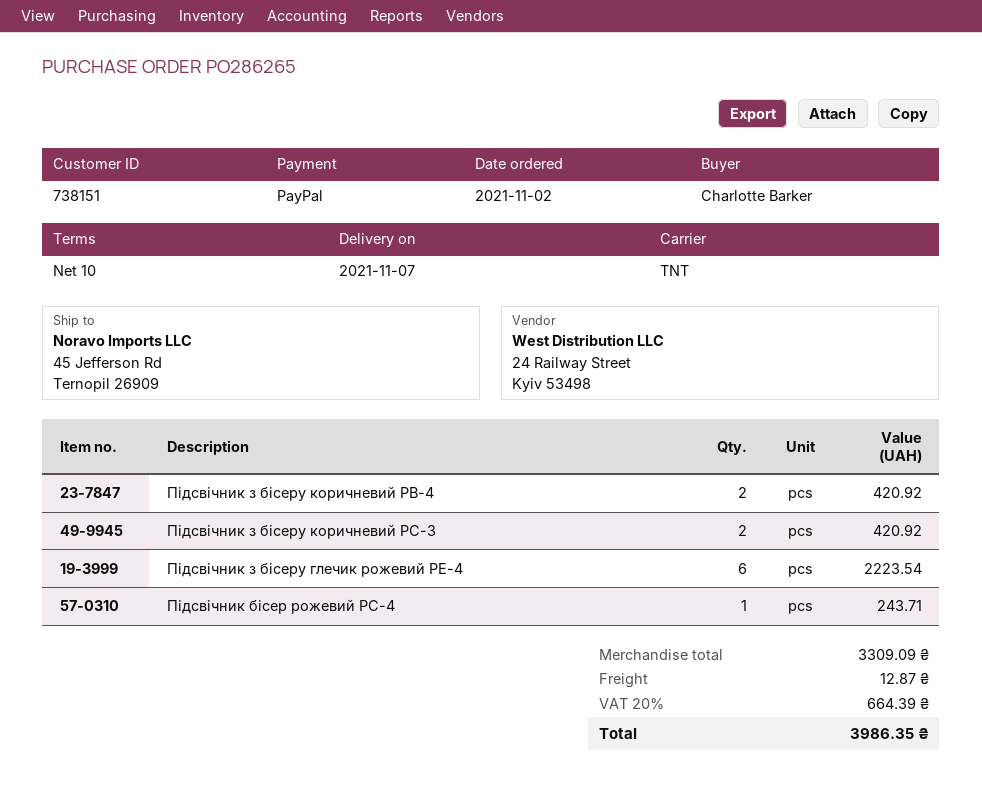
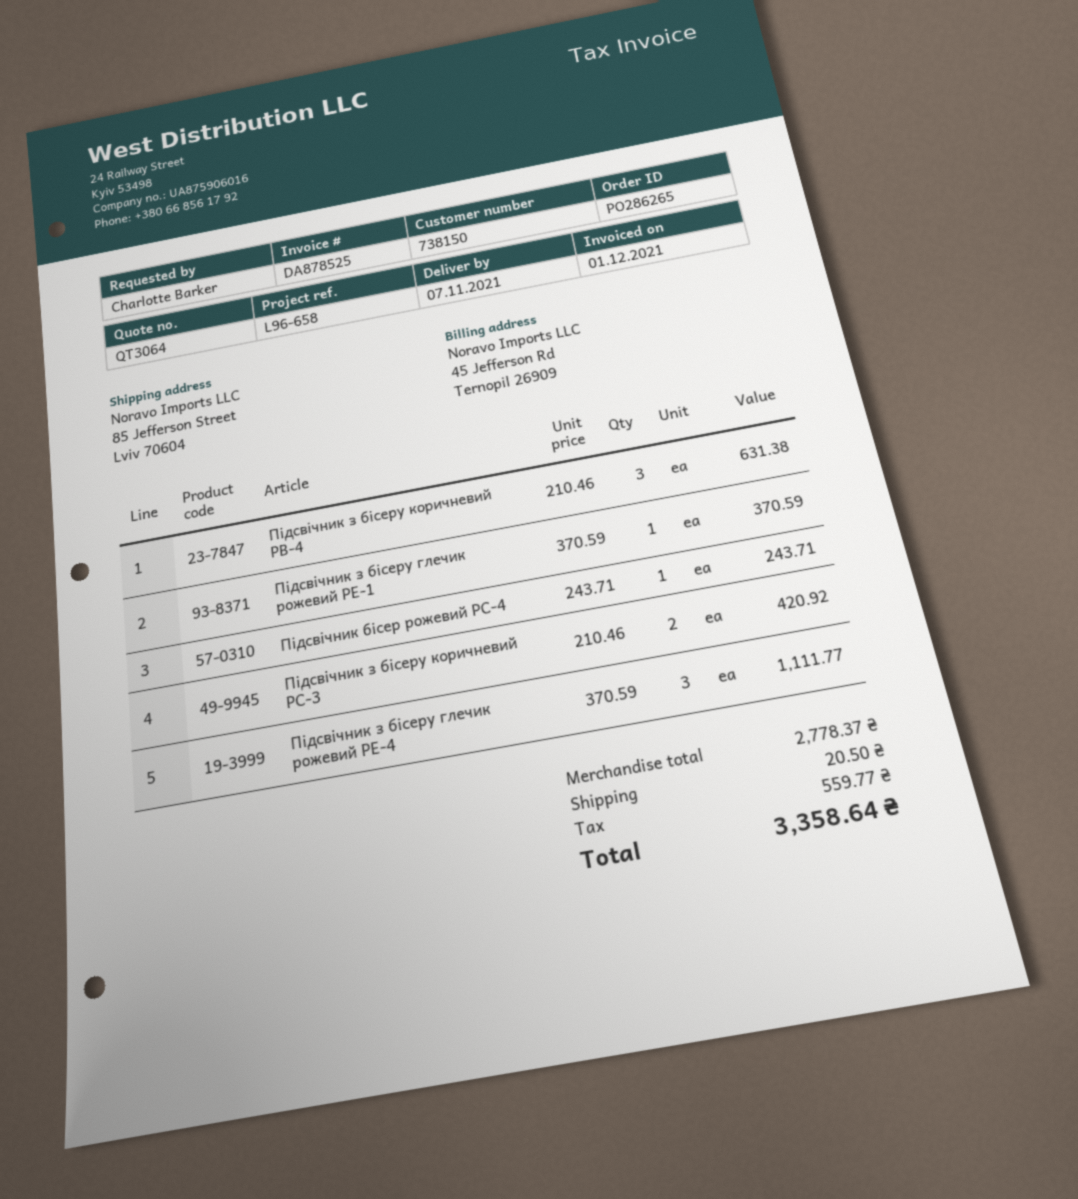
customer number: 738151 -> 738150
ship to: 45 Jefferson Rd, Ternopil 26909 -> 85 Jefferson Street, Lviv 70604
Підсвічник з бісеру коричневий PB-4: 2 for 420.92 -> 3 for 631.38
Підсвічник з бісеру глечик рожевий PE-4: 6 for 2223.54 -> 3 for 1111.77
Підсвічник з бісеру глечик рожевий PE-1: none -> 1 for 370.59
subtotal: 3309.09 -> 2778.37
shipping: 12.87 -> 20.50
tax: 664.39 -> 559.77
total: 3986.35 -> 3358.64

